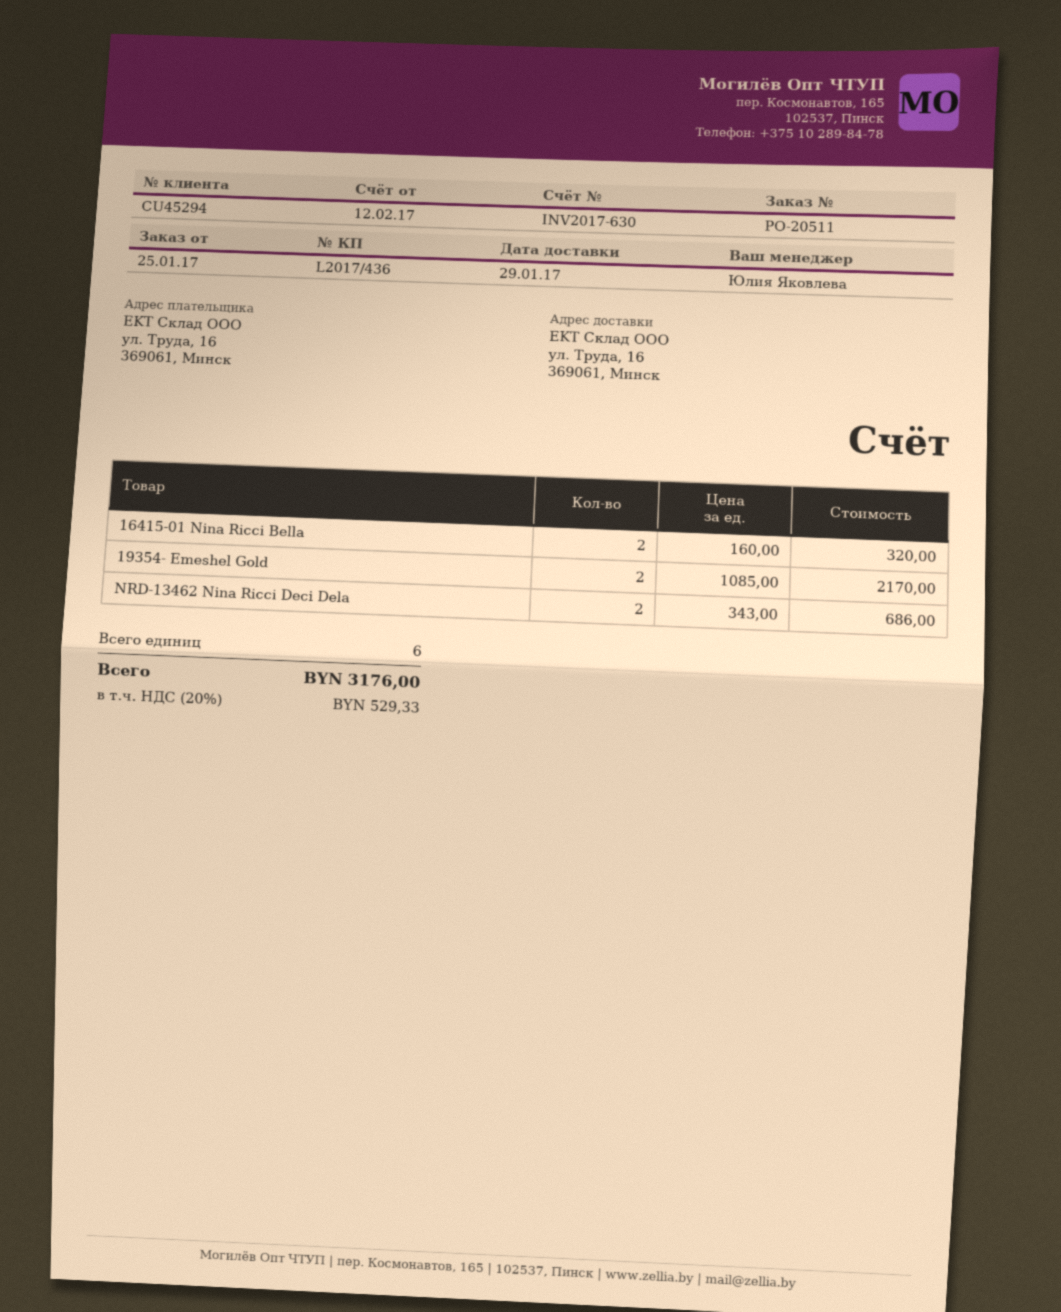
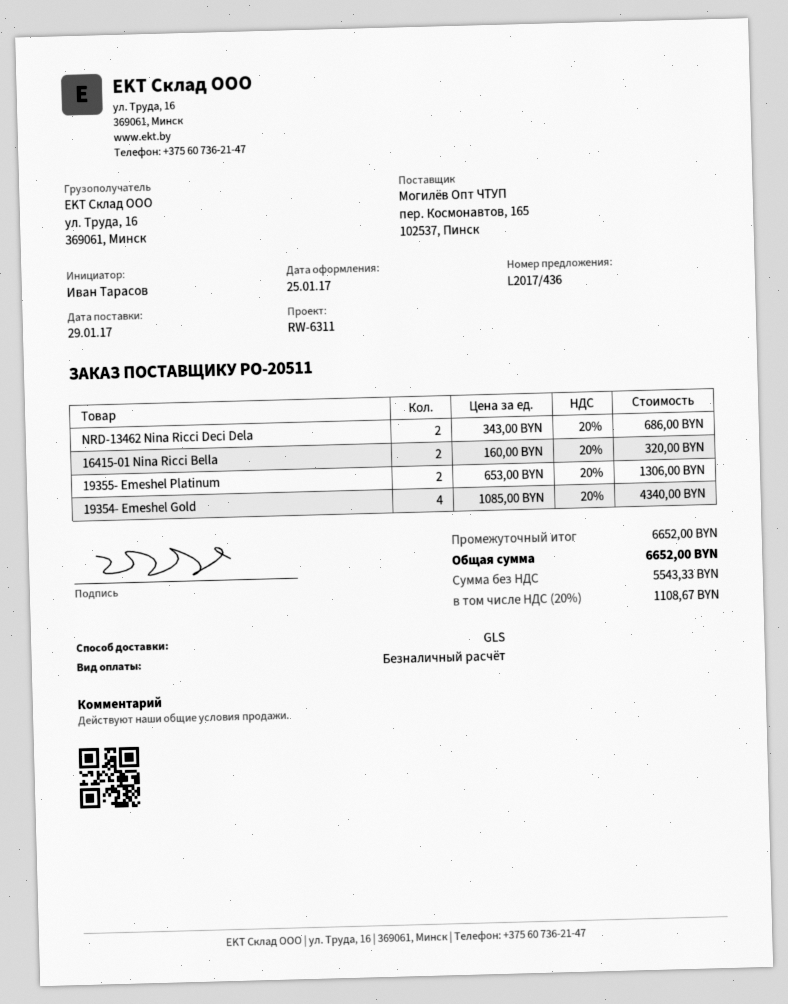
19354- Emeshel Gold: 2 x 1085.00 = 2170.00 -> 4 x 1085.00 = 4340.00
19355- Emeshel Platinum: none -> 2 x 653.00 = 1306.00
tax: 20% = 529.33 -> 20% = 1108.67
total: 3176.00 -> 6652.00

